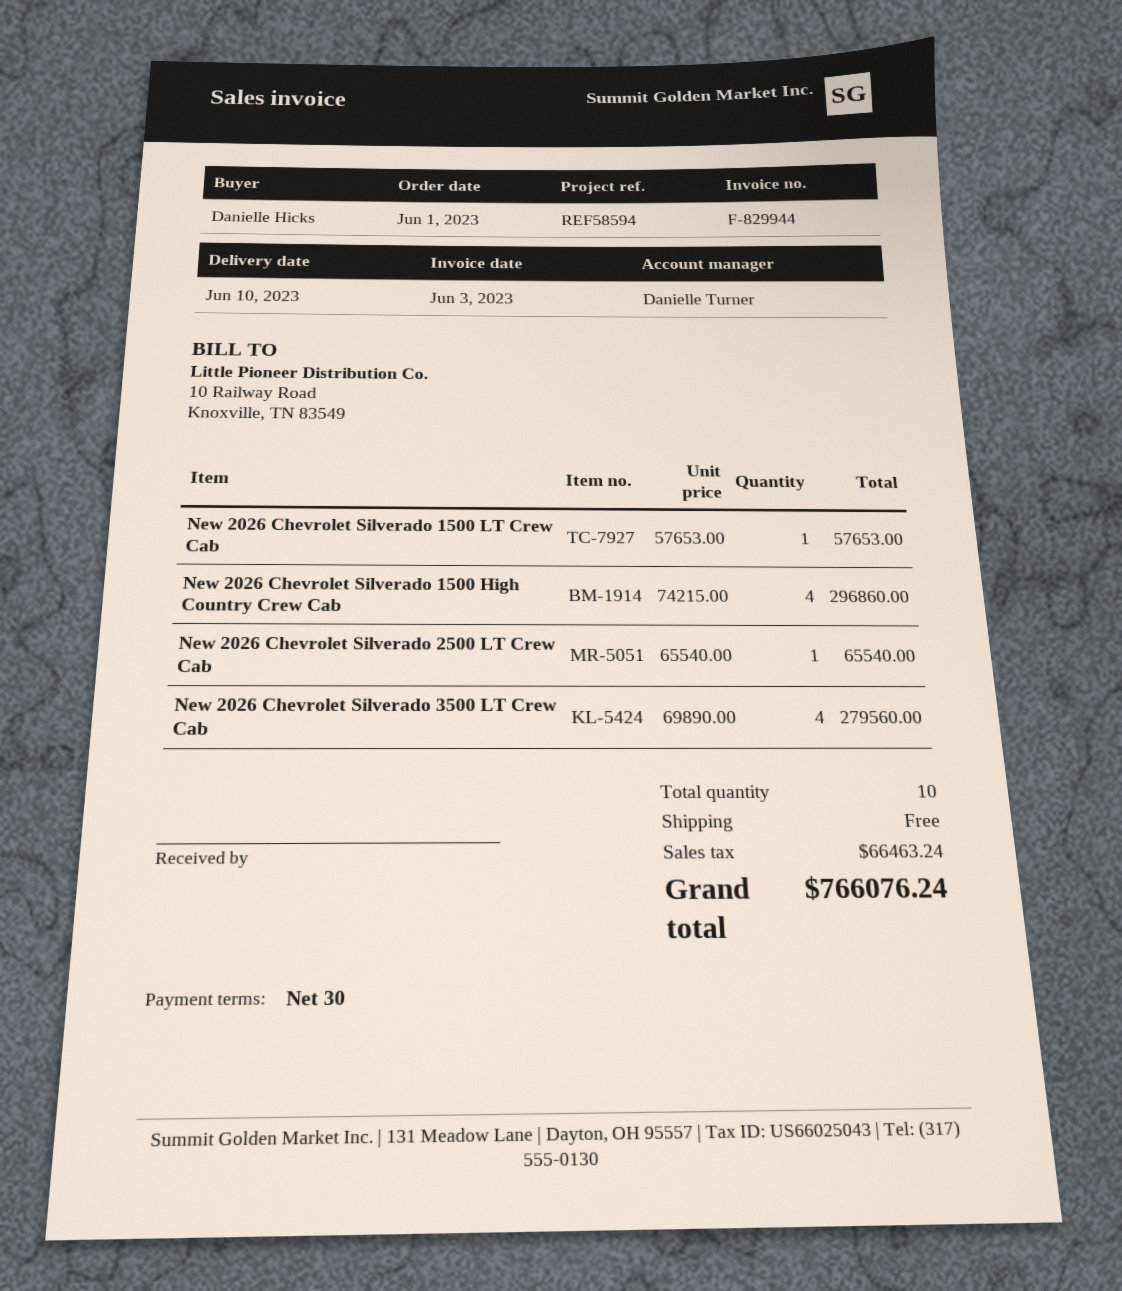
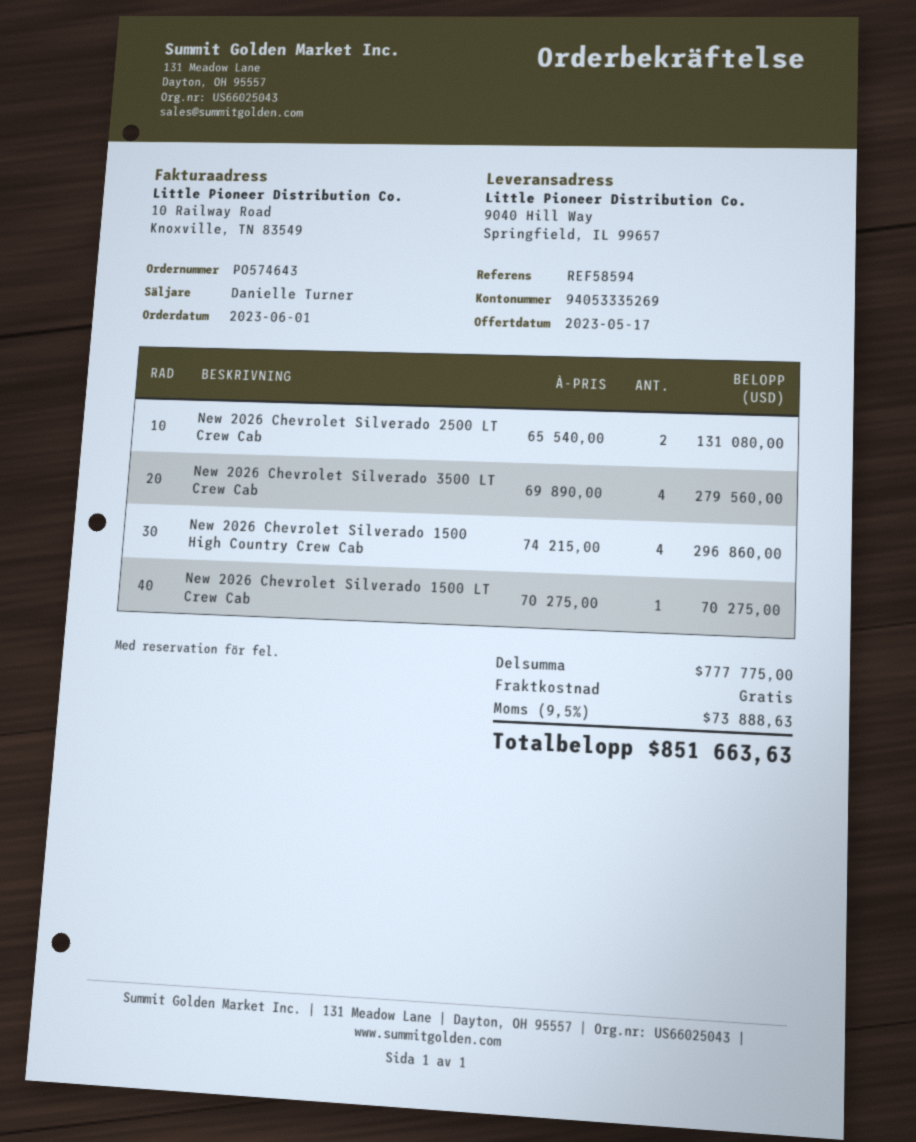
New 2026 Chevrolet Silverado 1500 LT Crew Cab: 1 x 57653.00 = 57653.00 -> 1 x 70275.00 = 70275.00
New 2026 Chevrolet Silverado 2500 LT Crew Cab: 1 x 65540.00 = 65540.00 -> 2 x 65540.00 = 131080.00
tax: 66463.24 -> 73888.63
total: 766076.24 -> 851663.63

